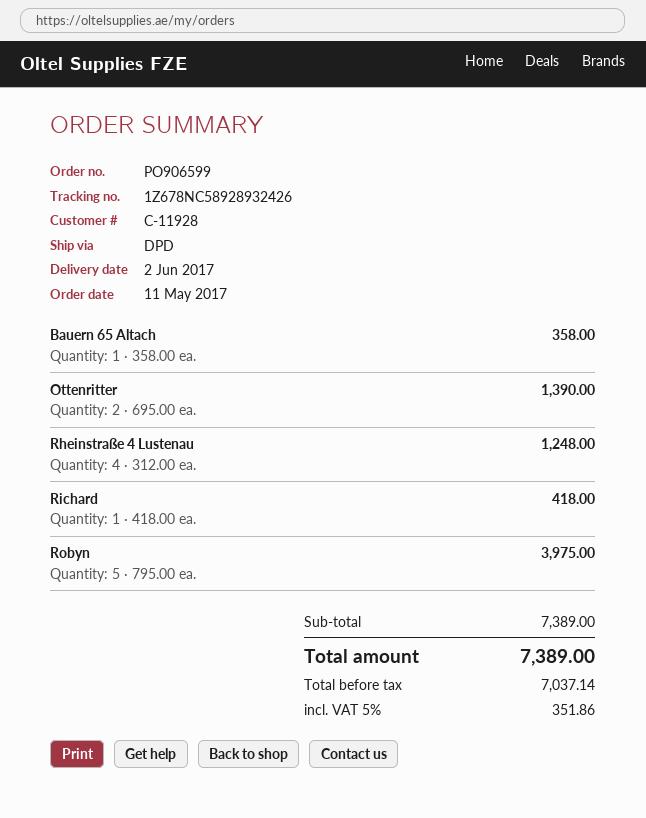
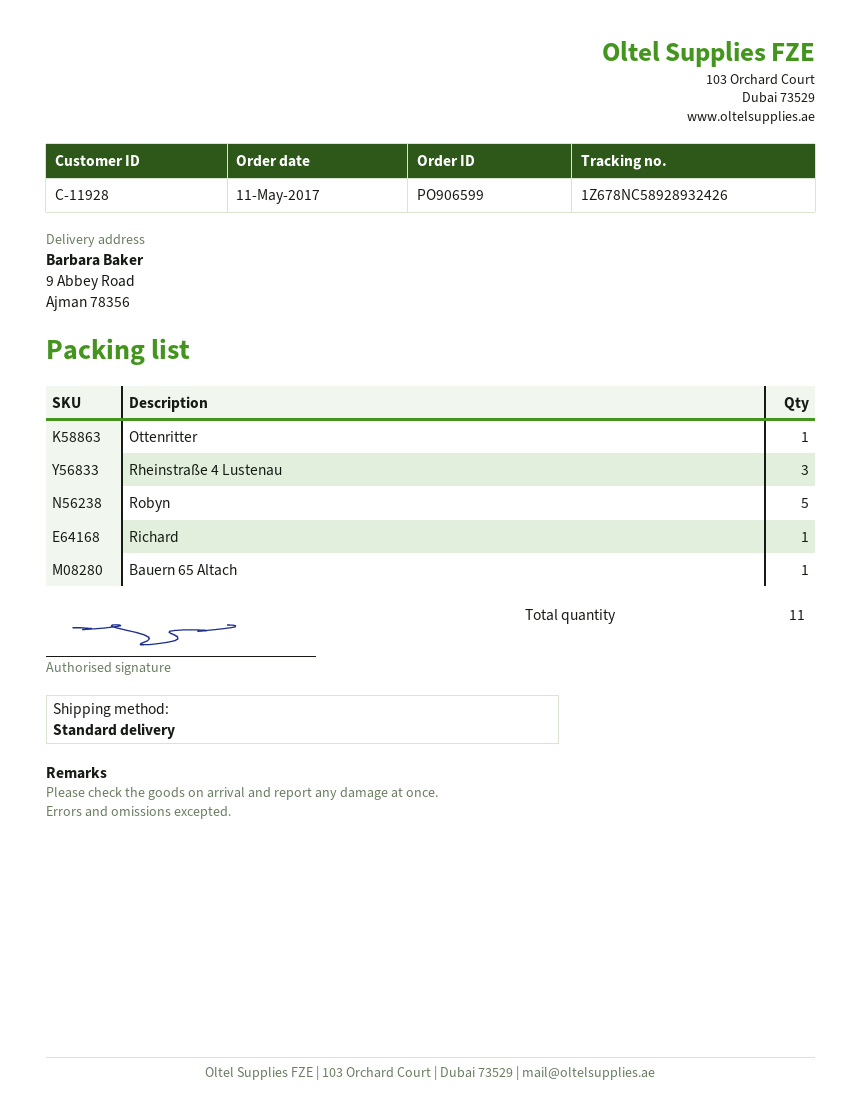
shipping method: DPD -> standard
Ottenritter: 2 -> 1
Rheinstraße 4 Lustenau: 4 -> 3

